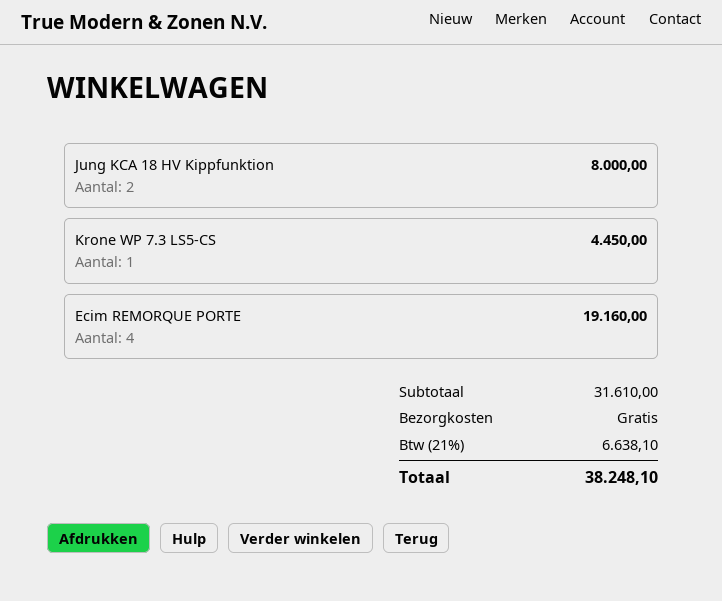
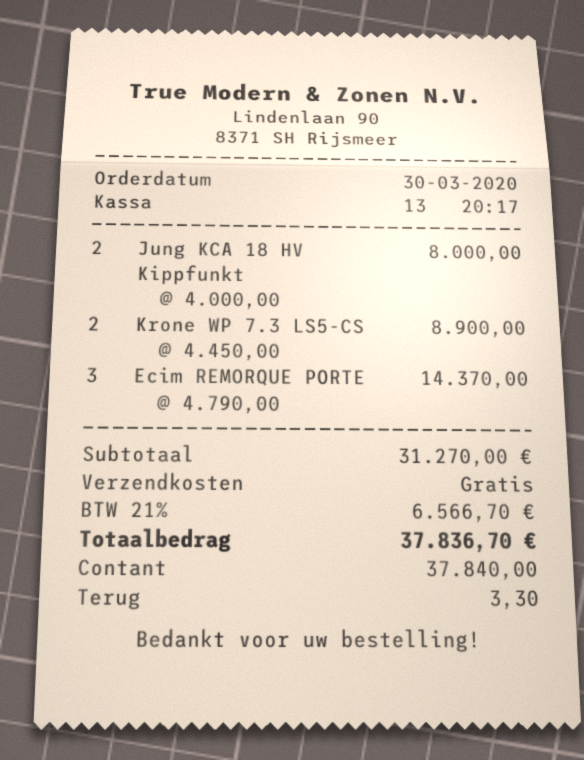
Krone WP 7.3 LS5-CS: 1 for 4450.00 -> 2 for 8900.00
Ecim REMORQUE PORTE: 4 for 19160.00 -> 3 for 14370.00
subtotal: 31610.00 -> 31270.00
tax: 21% = 6638.10 -> 21% = 6566.70
total: 38248.10 -> 37836.70

